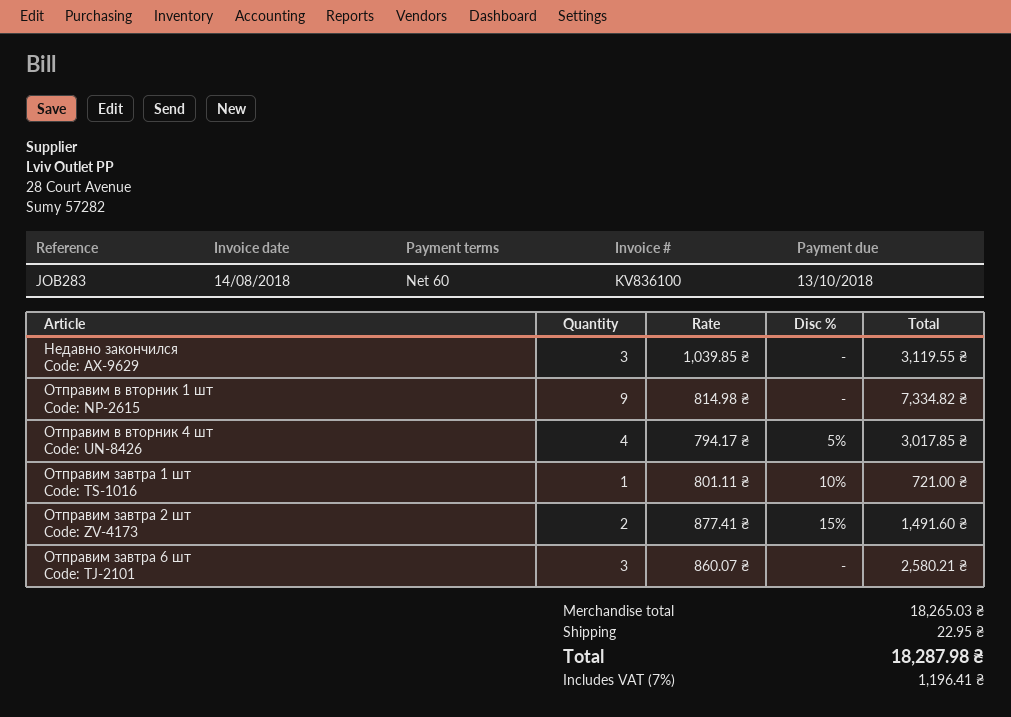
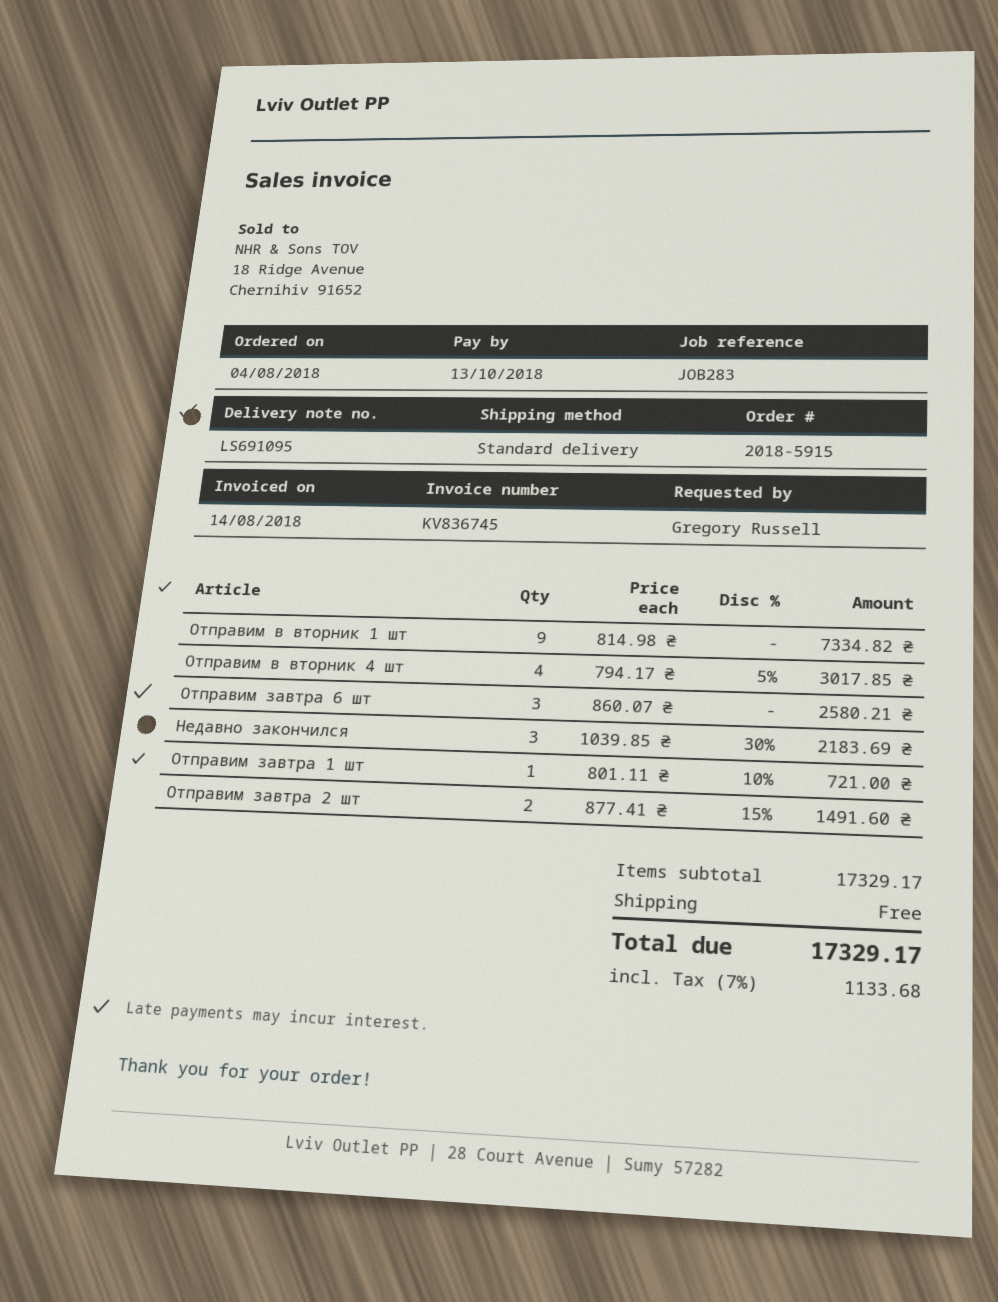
invoice number: KV836100 -> KV836745
Недавно закончился: 3 x 1039.85 = 3119.55 -> 3 x 1039.85 - 30% = 2183.69
subtotal: 18265.03 -> 17329.17
shipping: 22.95 -> 0.00
tax: 7% = 1196.41 -> 7% = 1133.68
total: 18287.98 -> 17329.17

